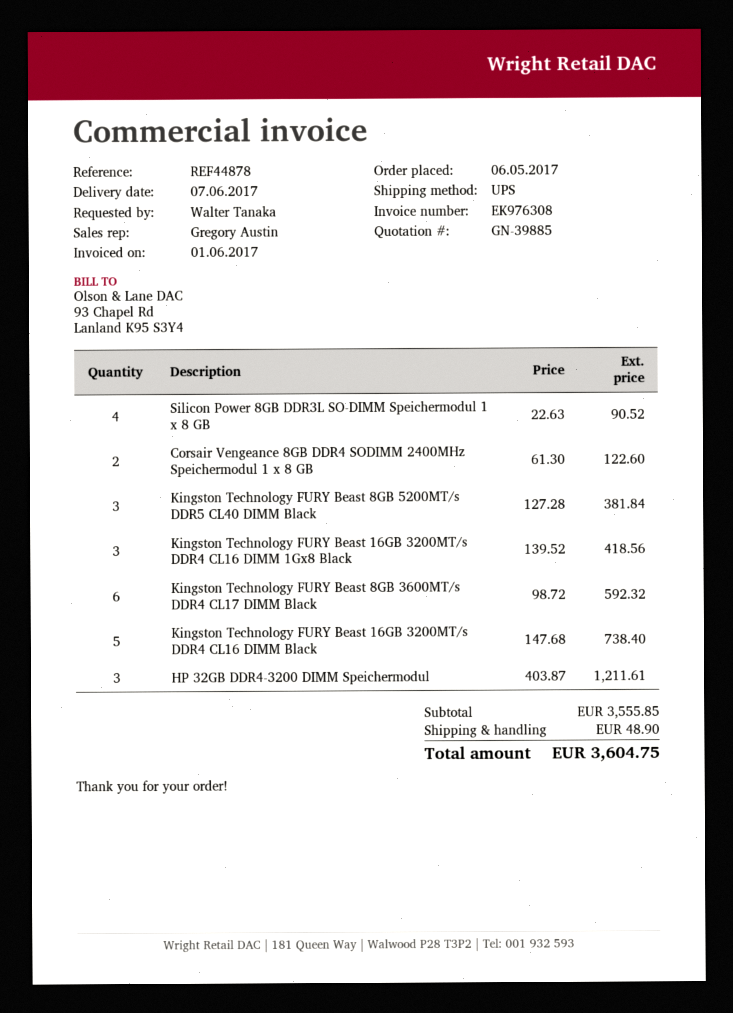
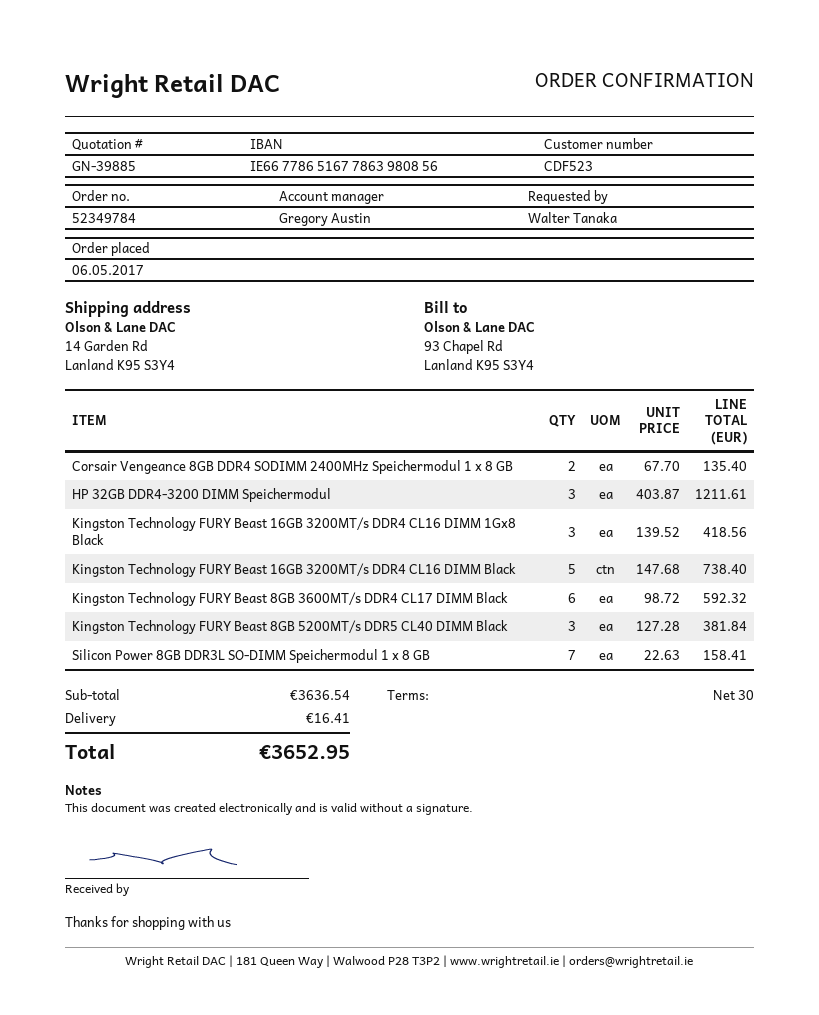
Silicon Power 8GB DDR3L SO-DIMM Speichermodul 1 x 8 GB: 4 x 22.63 = 90.52 -> 7 x 22.63 = 158.41
Corsair Vengeance 8GB DDR4 SODIMM 2400MHz Speichermodul 1 x 8 GB: 2 x 61.30 = 122.60 -> 2 x 67.70 = 135.40
subtotal: 3555.85 -> 3636.54
shipping: 48.90 -> 16.41
total: 3604.75 -> 3652.95

